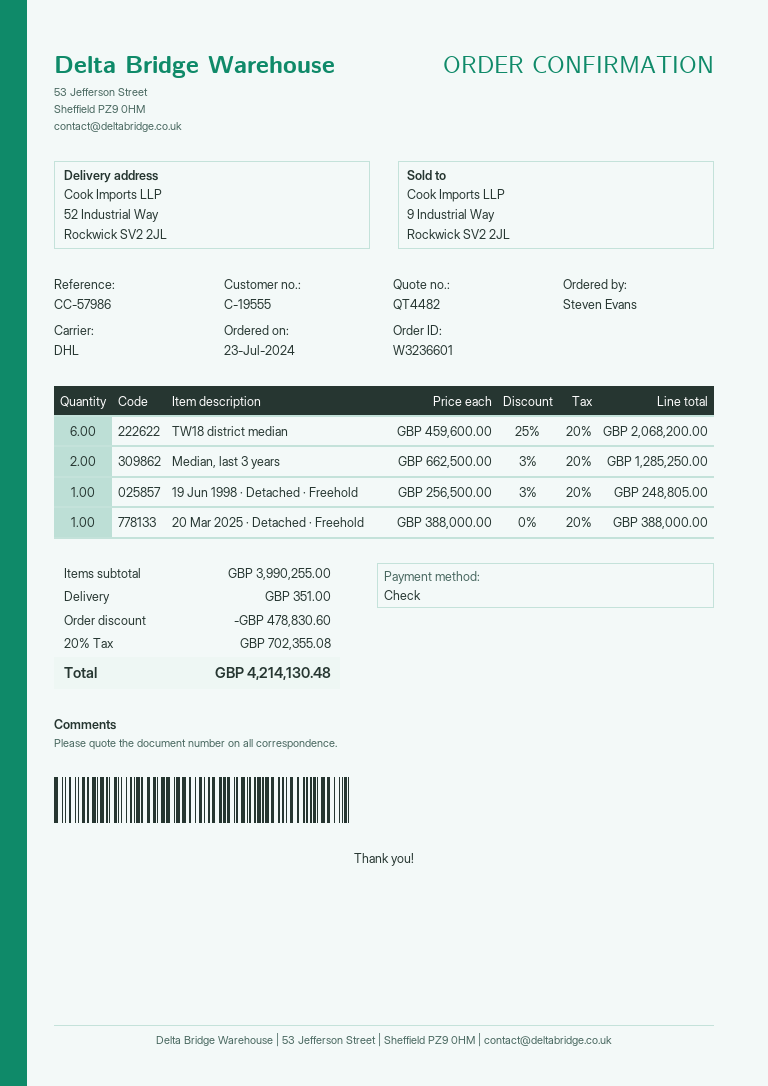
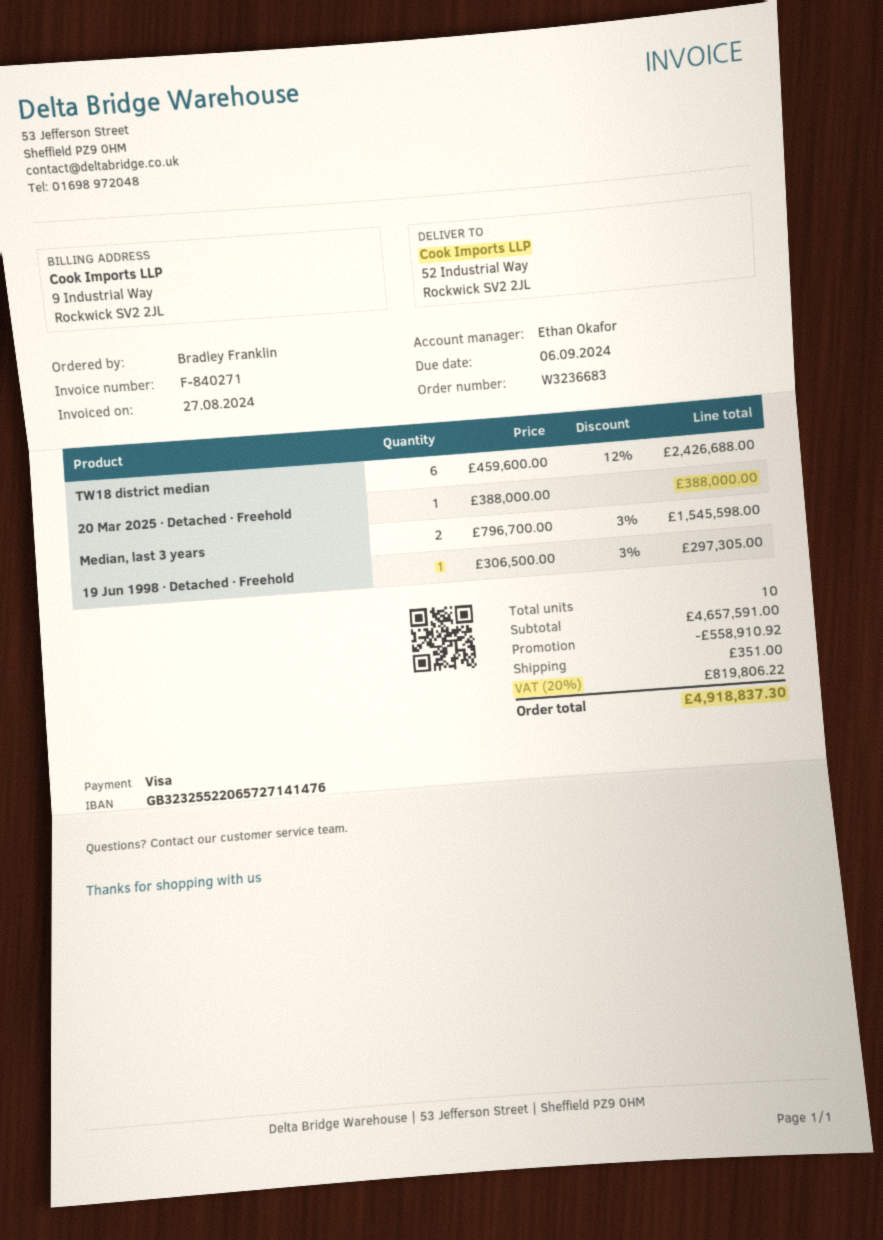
order number: W3236601 -> W3236683
ordered by: Steven Evans -> Bradley Franklin
payment method: cheque -> Visa
TW18 district median: 6 x 459600.00 - 25% = 2068200.00 -> 6 x 459600.00 - 12% = 2426688.00
Median, last 3 years: 2 x 662500.00 - 3% = 1285250.00 -> 2 x 796700.00 - 3% = 1545598.00
19 Jun 1998 · Detached · Freehold: 1 x 256500.00 - 3% = 248805.00 -> 1 x 306500.00 - 3% = 297305.00
subtotal: 3990255.00 -> 4657591.00
discount: 478830.60 -> 558910.92
tax: 20% = 702355.08 -> 20% = 819806.22
total: 4214130.48 -> 4918837.30

